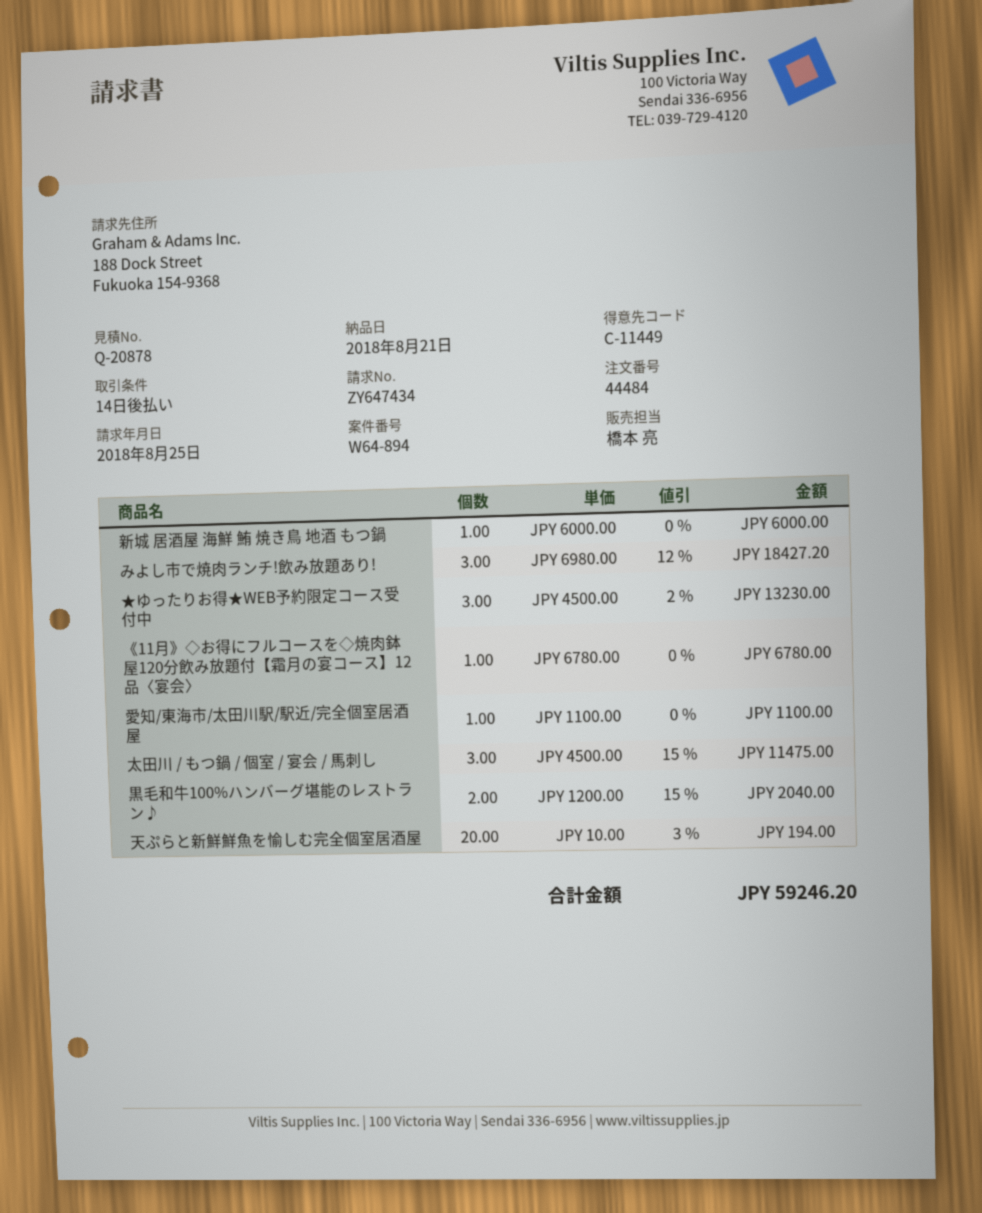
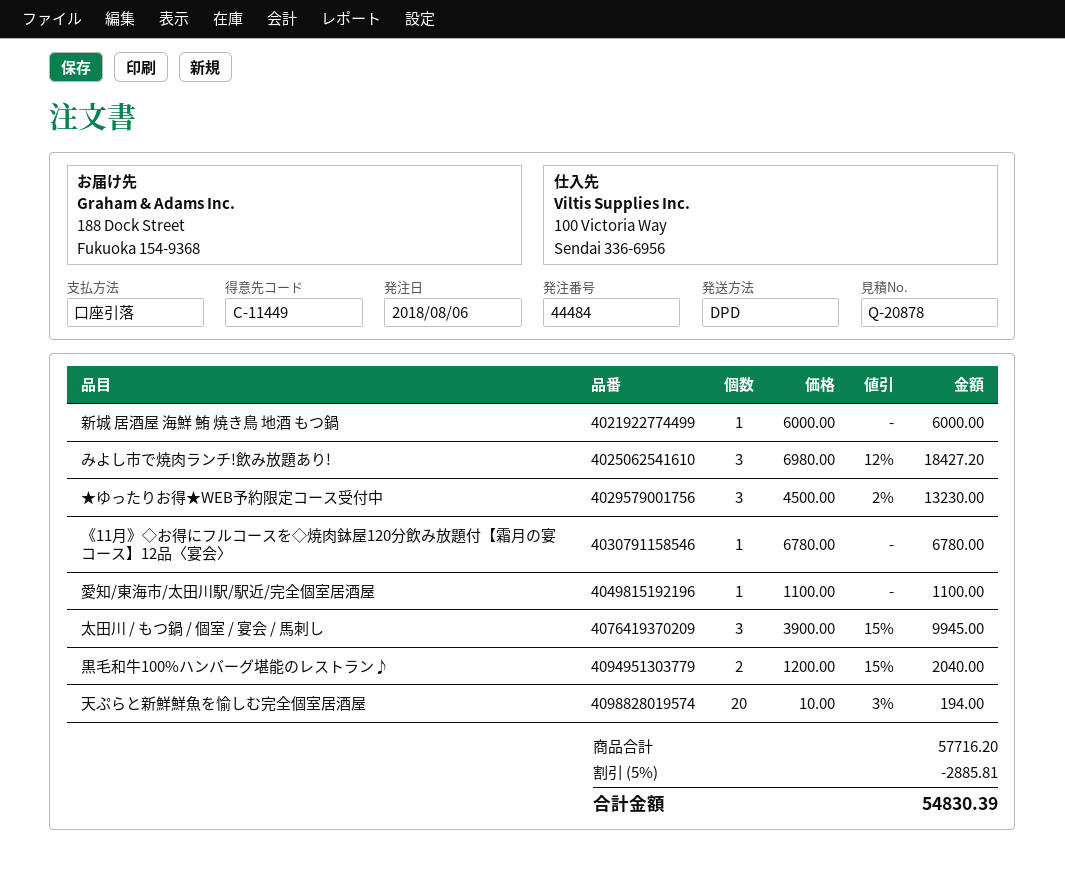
太田川 / もつ鍋 / 個室 / 宴会 / 馬刺し: 3 x 4500.00 - 15% = 11475.00 -> 3 x 3900.00 - 15% = 9945.00
discount: none -> 5% = 2885.81
total: 59246.20 -> 54830.39

